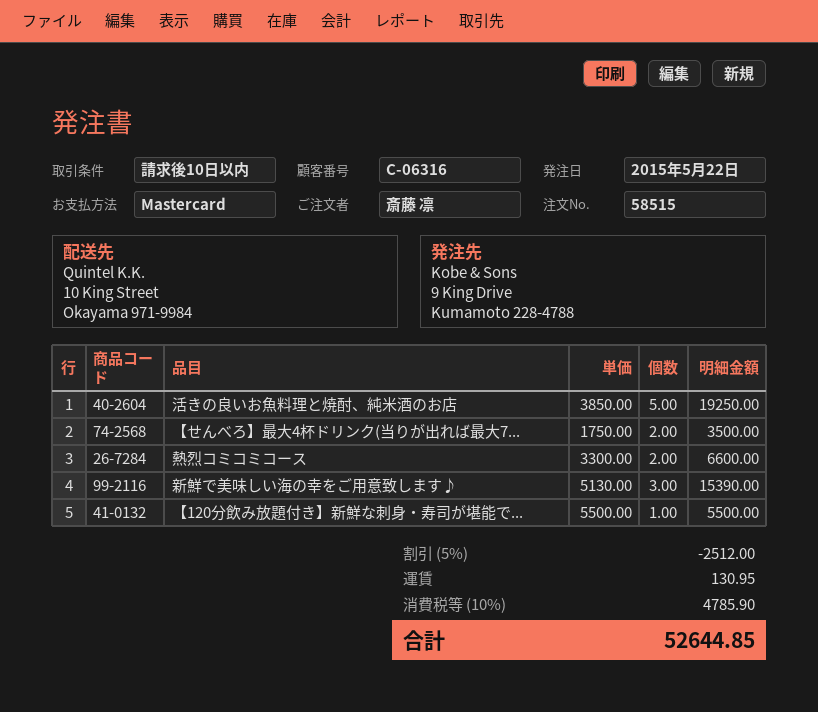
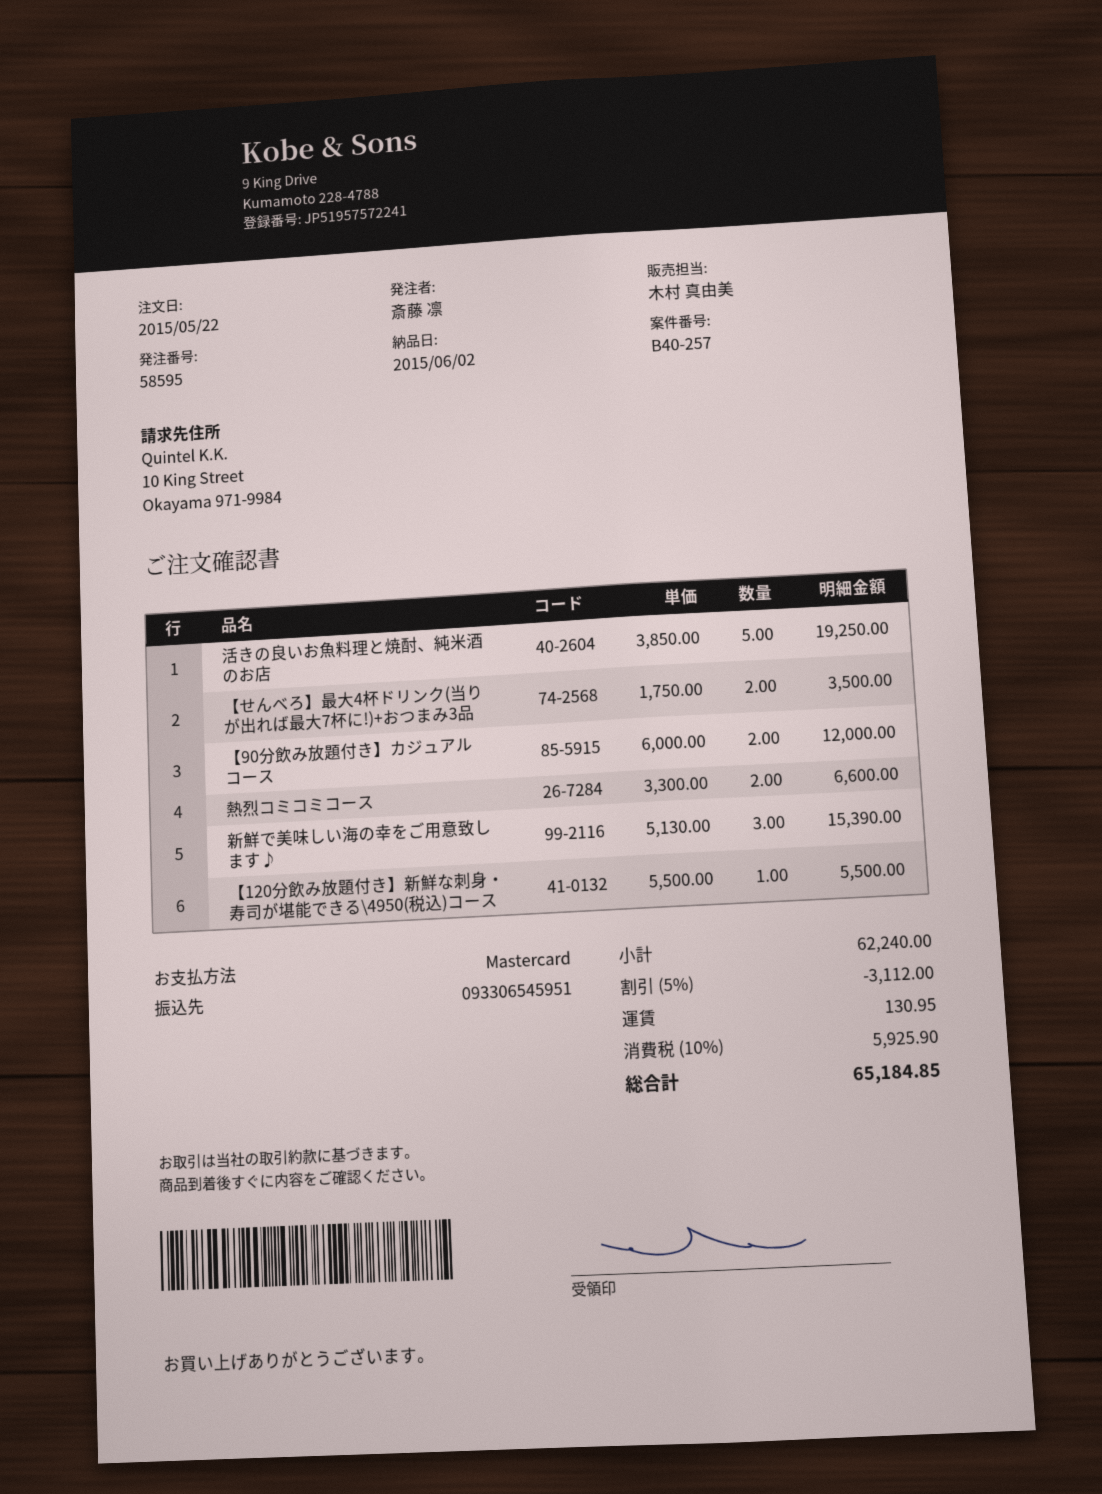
order number: 58515 -> 58595
【90分飲み放題付き】カジュアルコース: none -> 2 x 6000.00 = 12000.00
discount: 5% = 2512.00 -> 5% = 3112.00
tax: 10% = 4785.90 -> 10% = 5925.90
total: 52644.85 -> 65184.85

